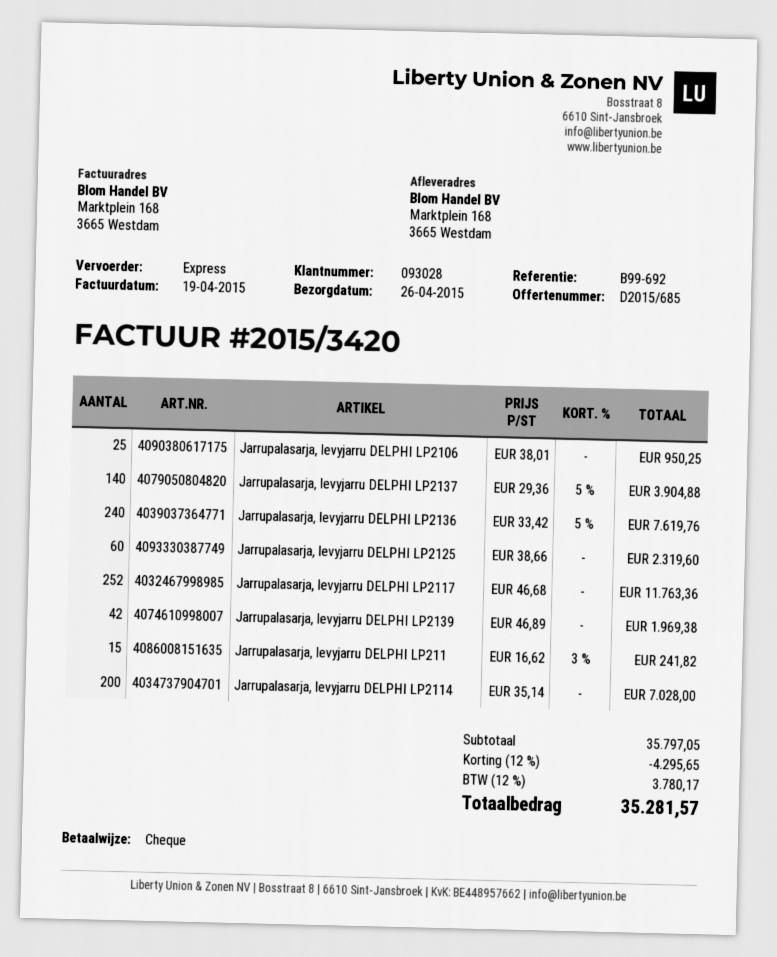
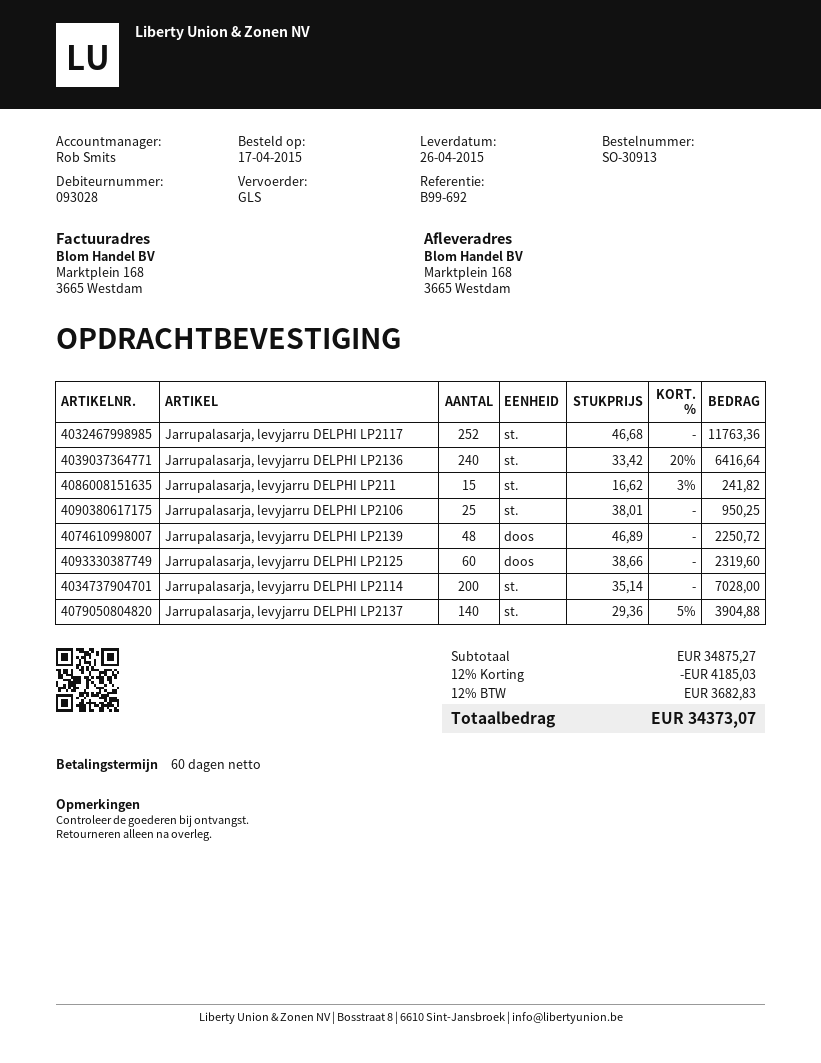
shipping method: express -> GLS
Jarrupalasarja, levyjarru DELPHI LP2136: 240 x 33.42 - 5% = 7619.76 -> 240 x 33.42 - 20% = 6416.64
Jarrupalasarja, levyjarru DELPHI LP2139: 42 x 46.89 = 1969.38 -> 48 x 46.89 = 2250.72
subtotal: 35797.05 -> 34875.27
discount: 12% = 4295.65 -> 12% = 4185.03
tax: 12% = 3780.17 -> 12% = 3682.83
total: 35281.57 -> 34373.07

